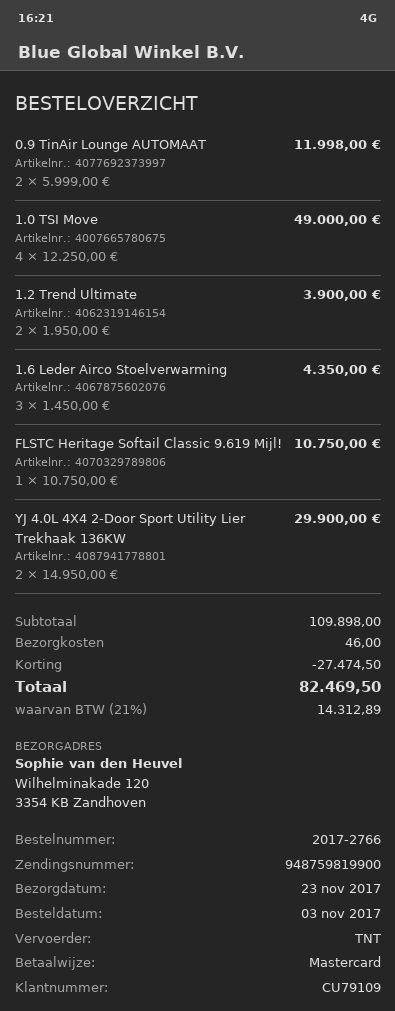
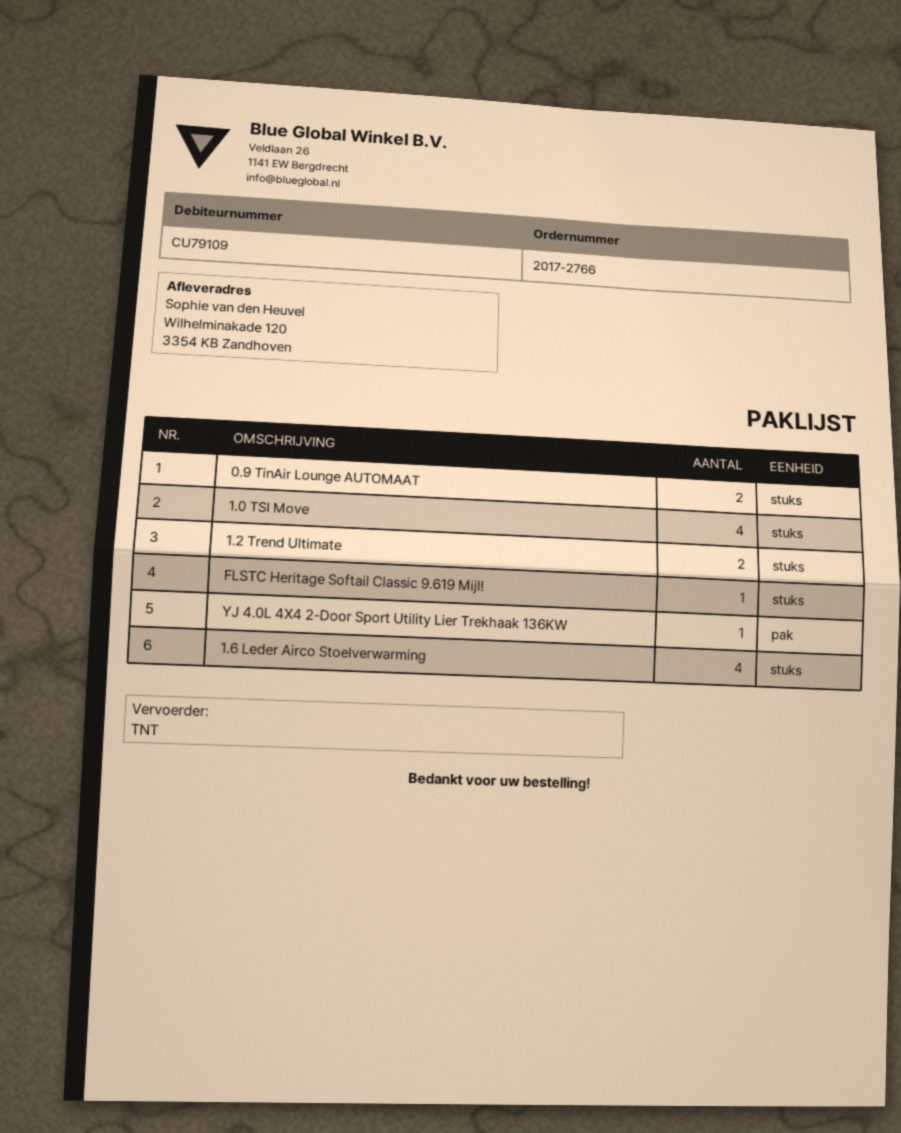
1.6 Leder Airco Stoelverwarming: 3 -> 4
YJ 4.0L 4X4 2-Door Sport Utility Lier Trekhaak 136KW: 2 -> 1

